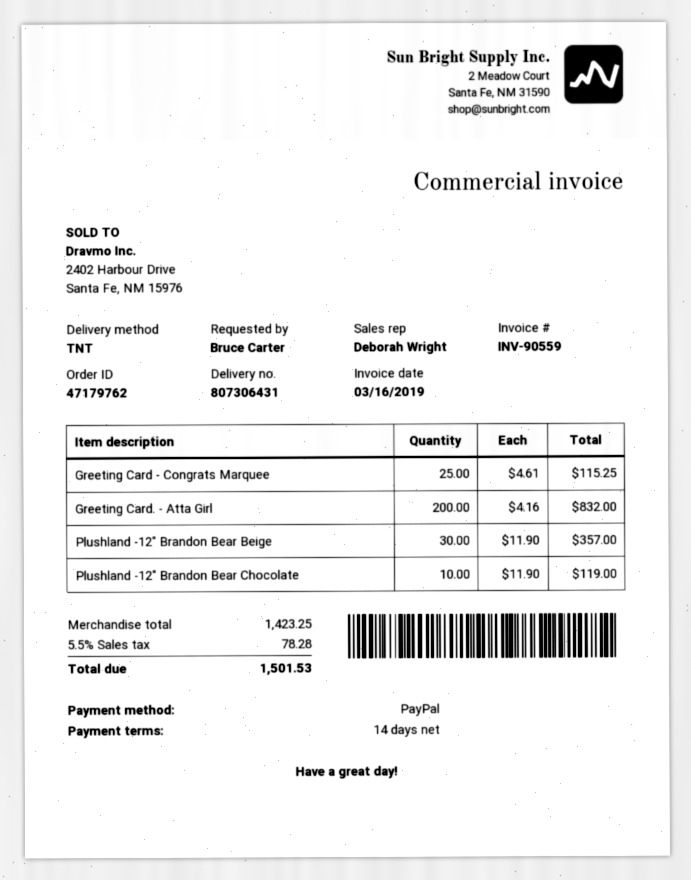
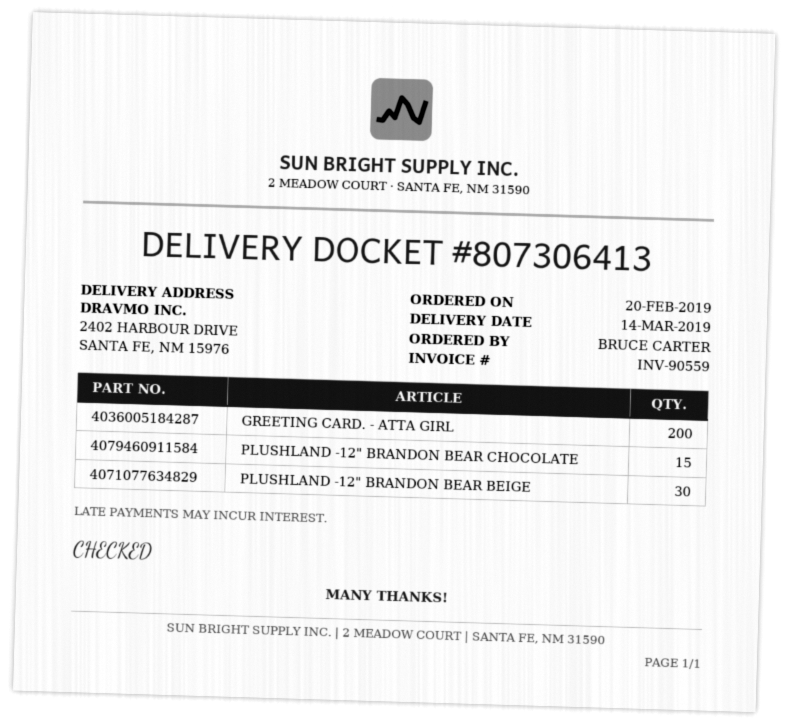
delivery note number: 807306431 -> 807306413
Greeting Card - Congrats Marquee: 25 -> none
Plushland -12" Brandon Bear Chocolate: 10 -> 15

